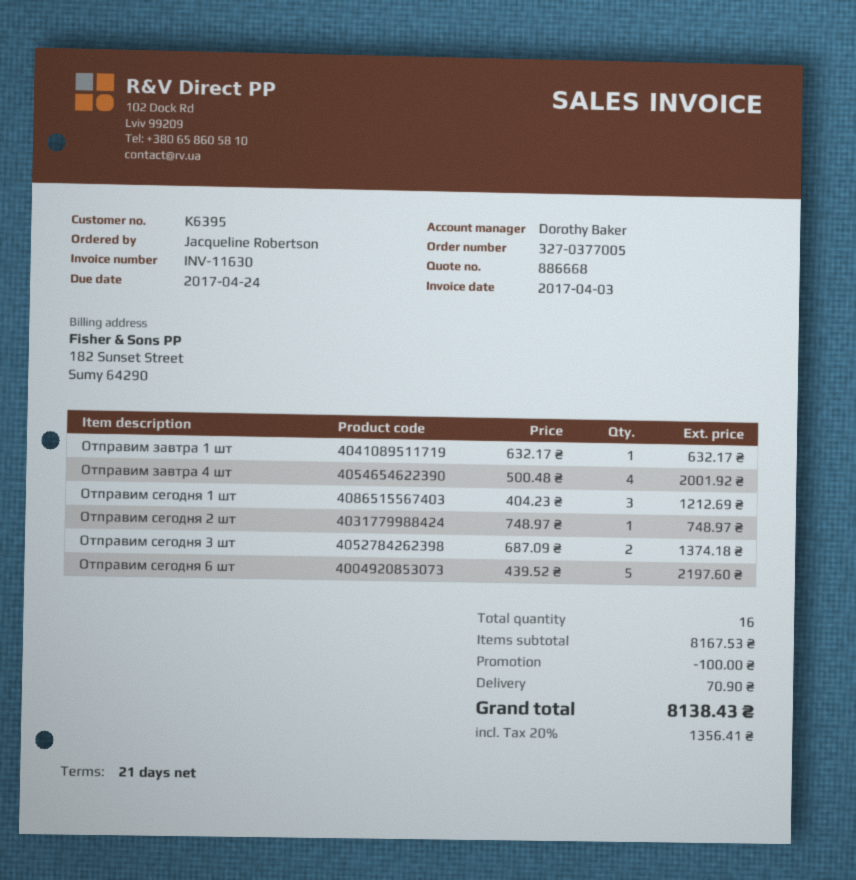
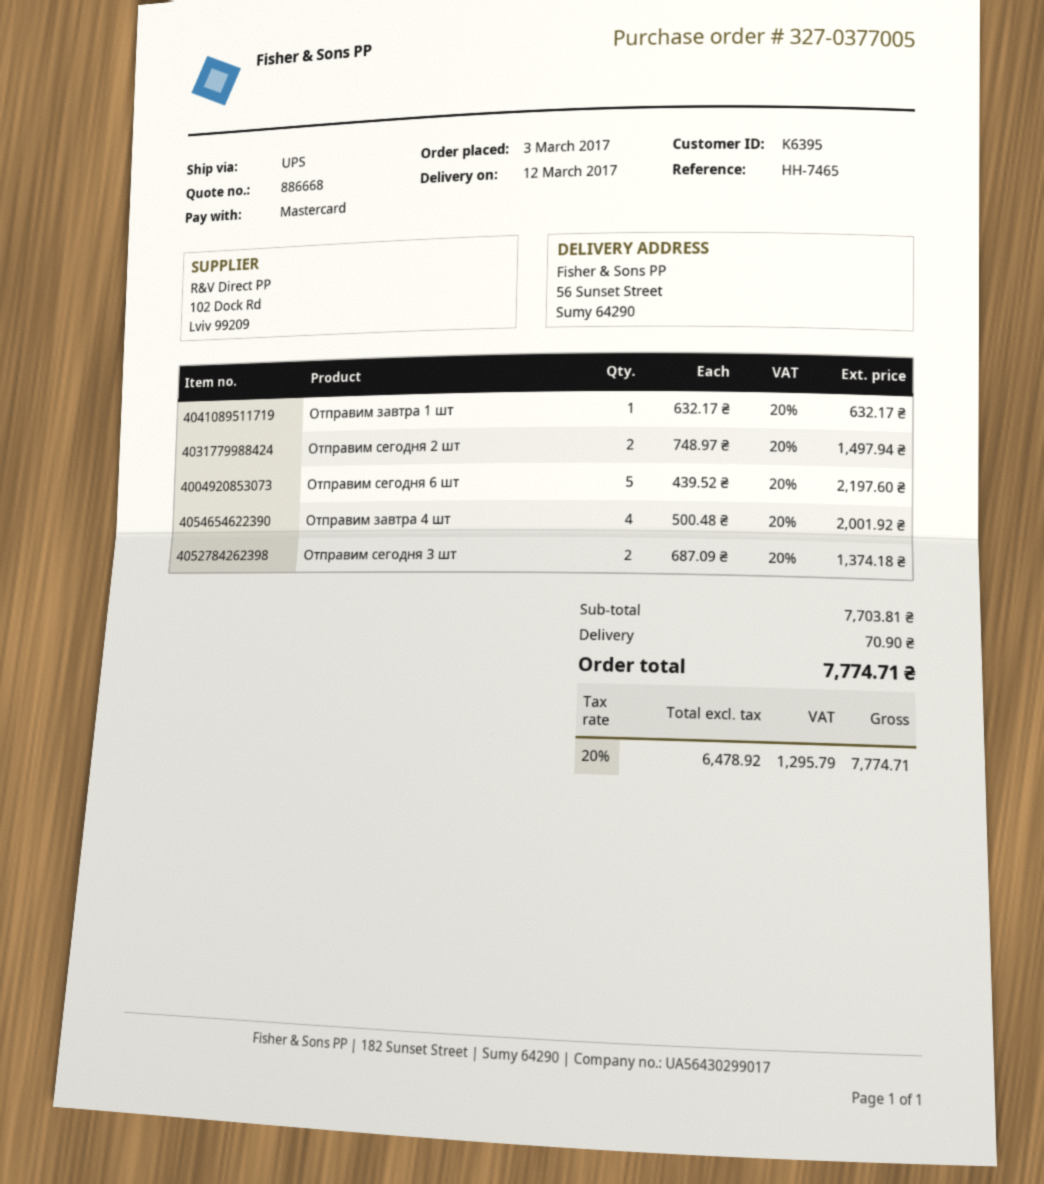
Отправим сегодня 1 шт: 3 x 404.23 = 1212.69 -> none
Отправим сегодня 2 шт: 1 x 748.97 = 748.97 -> 2 x 748.97 = 1497.94
subtotal: 8167.53 -> 7703.81
discount: 100.00 -> none
tax: 20% = 1356.41 -> 20% = 1295.79
total: 8138.43 -> 7774.71

